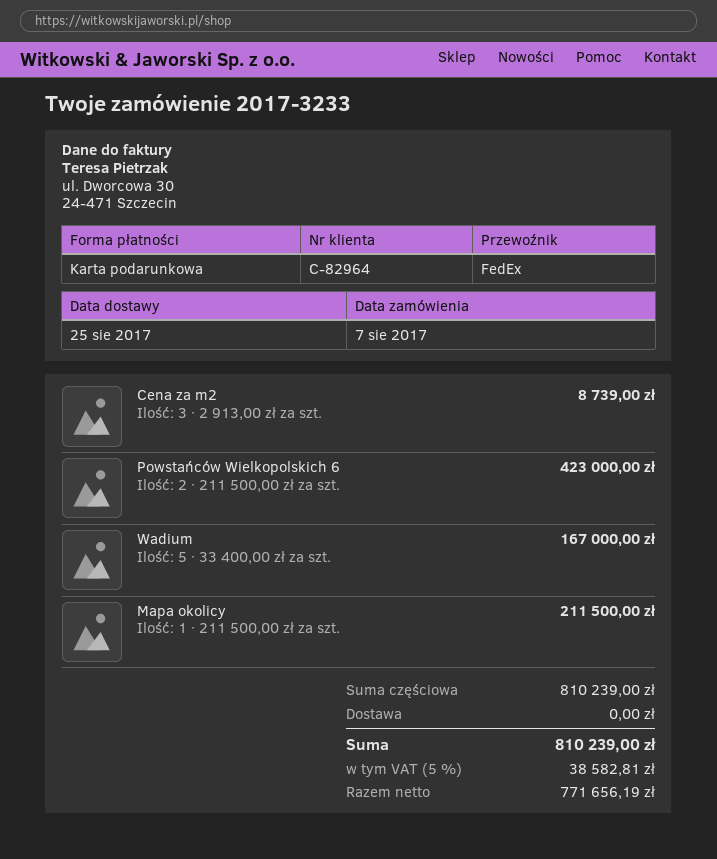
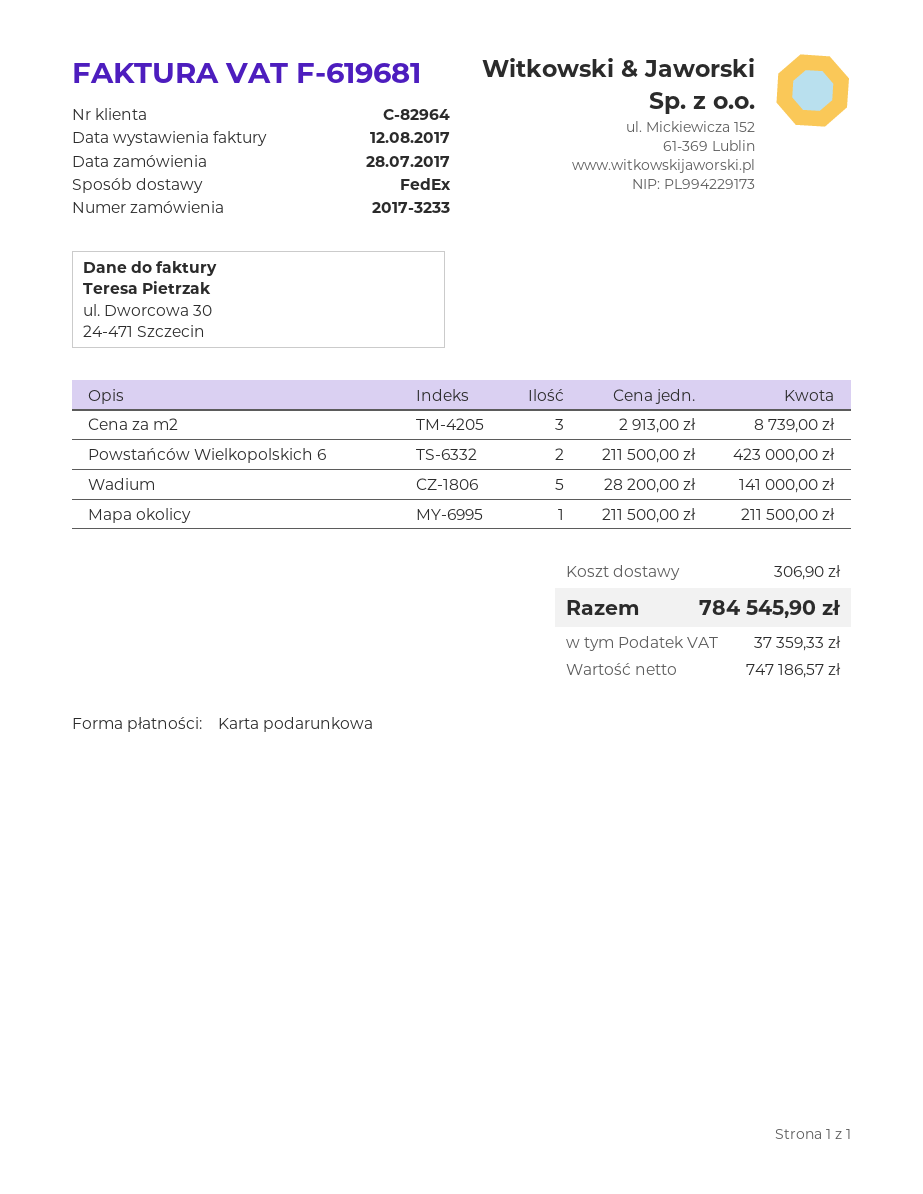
order date: 2017-08-07 -> 2017-07-28
Wadium: 5 x 33400.00 = 167000.00 -> 5 x 28200.00 = 141000.00
shipping: 0.00 -> 306.90
net: 771656.19 -> 747186.57
tax: 38582.81 -> 37359.33
total: 810239.00 -> 784545.90

